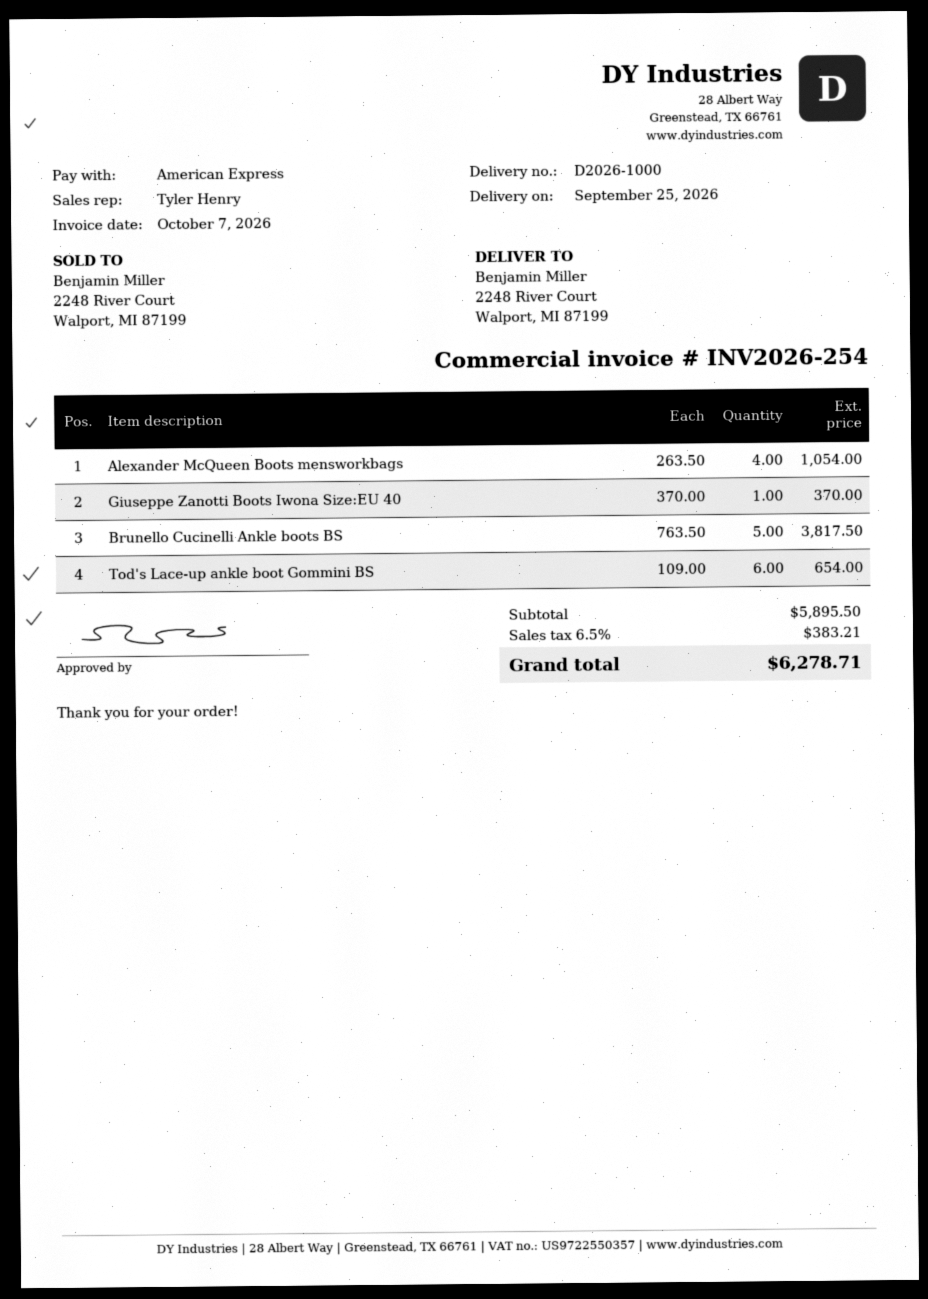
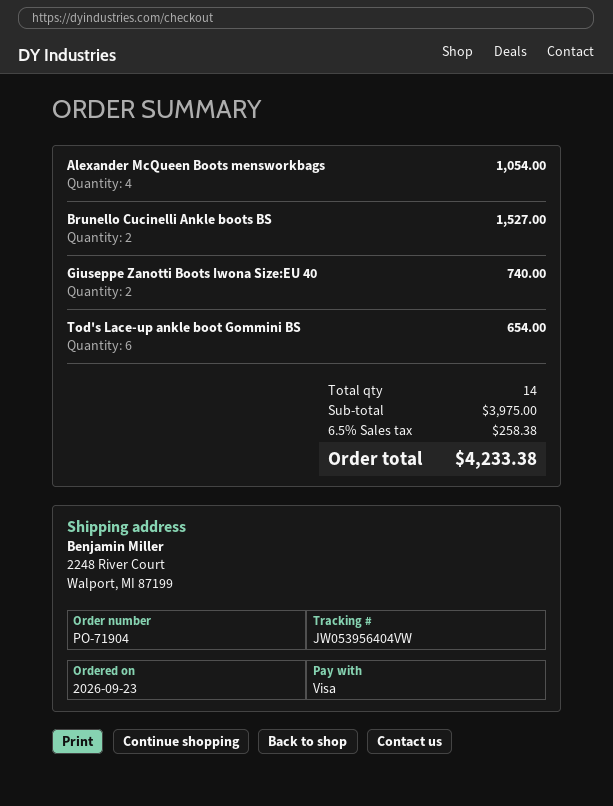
payment method: American Express -> Visa
Giuseppe Zanotti Boots Iwona Size:EU 40: 1 for 370.00 -> 2 for 740.00
Brunello Cucinelli Ankle boots BS: 5 for 3817.50 -> 2 for 1527.00
subtotal: 5895.50 -> 3975.00
tax: 6.5% = 383.21 -> 6.5% = 258.38
total: 6278.71 -> 4233.38

